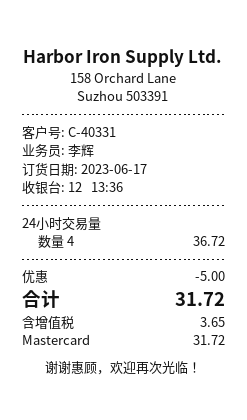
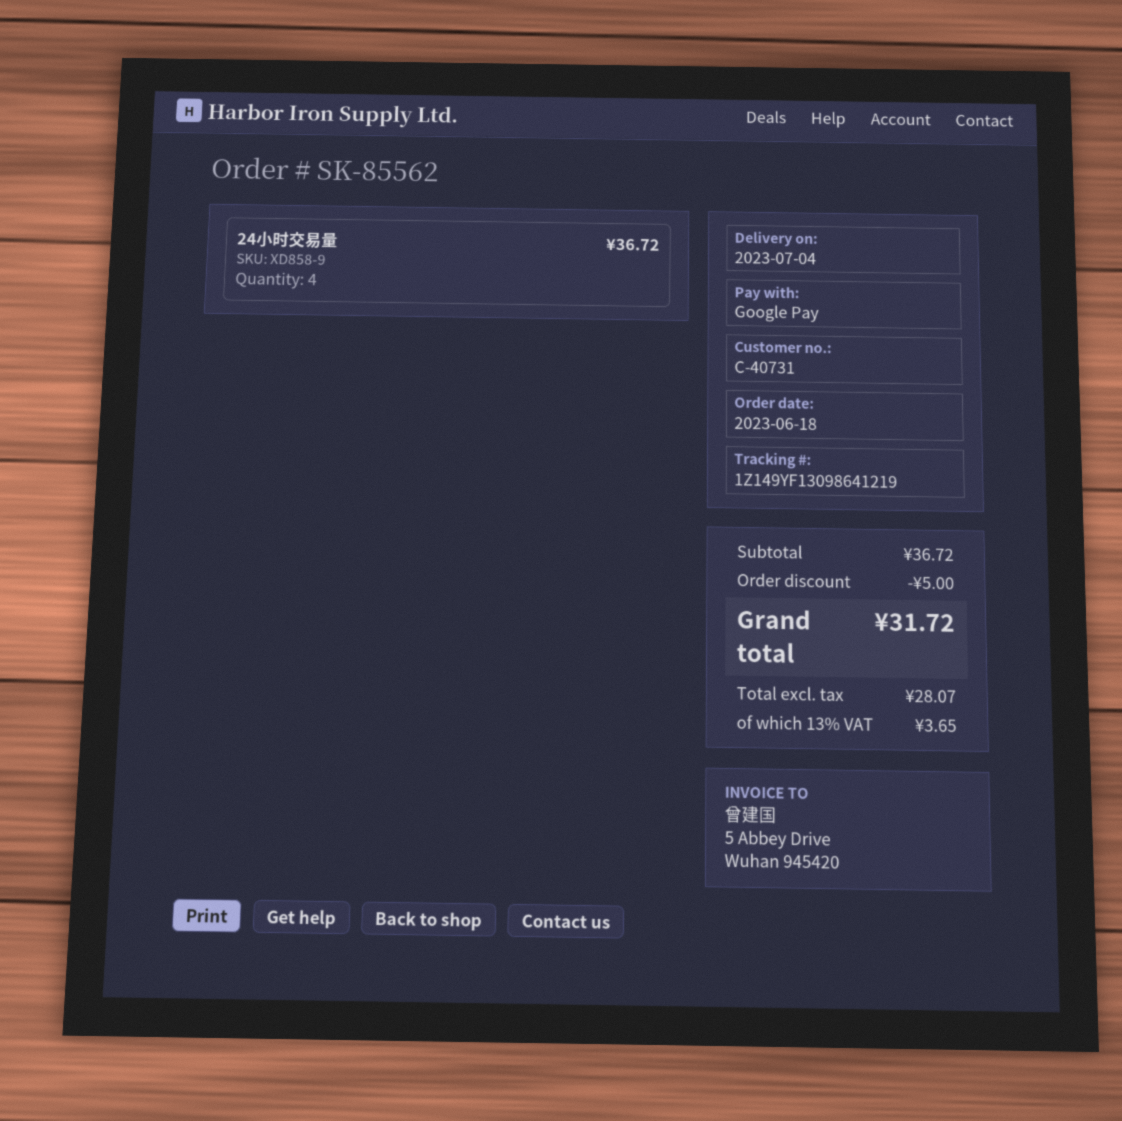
order date: 2023-06-17 -> 2023-06-18
customer number: C-40331 -> C-40731
payment method: Mastercard -> Google Pay

